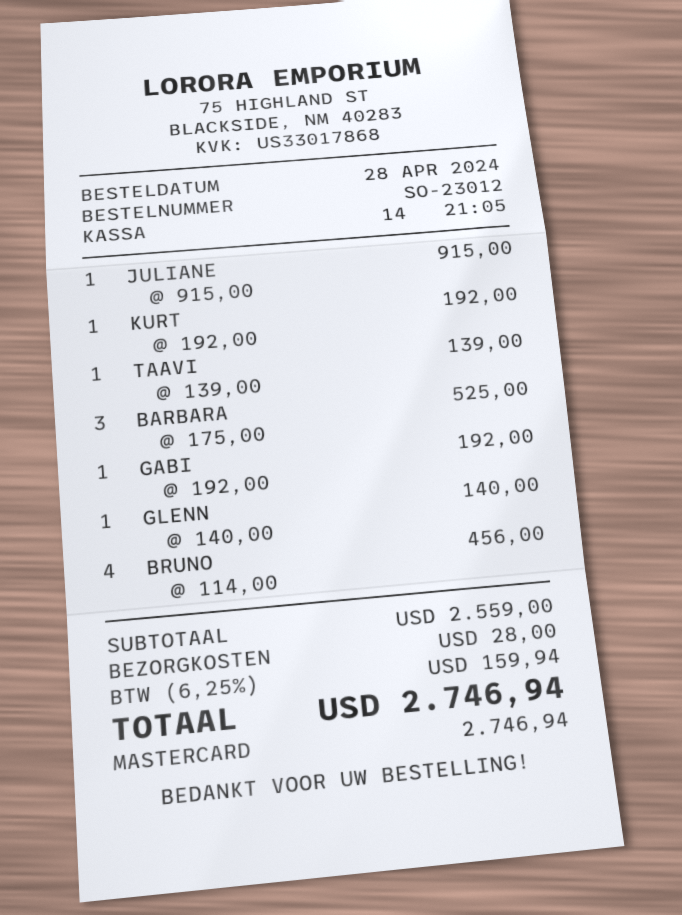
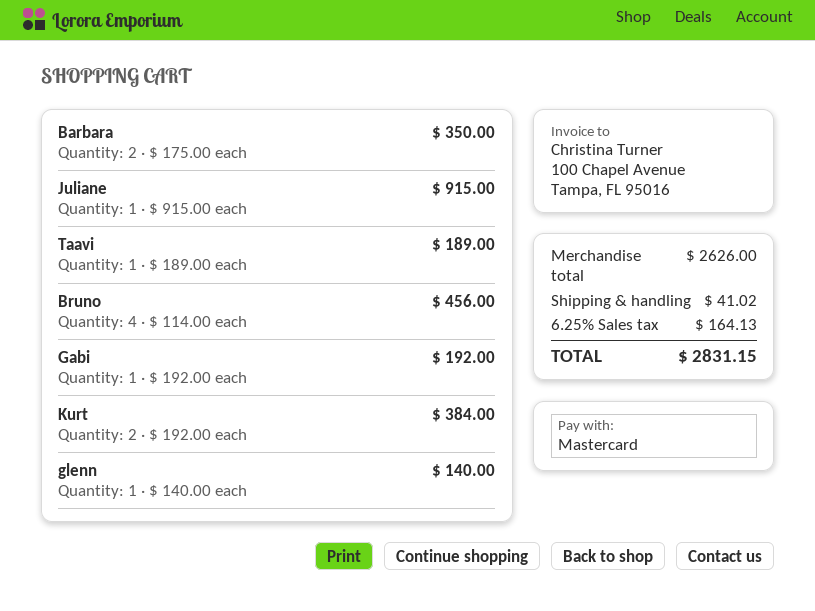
KURT: 1 x 192.00 = 192.00 -> 2 x 192.00 = 384.00
TAAVI: 1 x 139.00 = 139.00 -> 1 x 189.00 = 189.00
BARBARA: 3 x 175.00 = 525.00 -> 2 x 175.00 = 350.00
subtotal: 2559.00 -> 2626.00
shipping: 28.00 -> 41.02
tax: 6.25% = 159.94 -> 6.25% = 164.13
total: 2746.94 -> 2831.15

